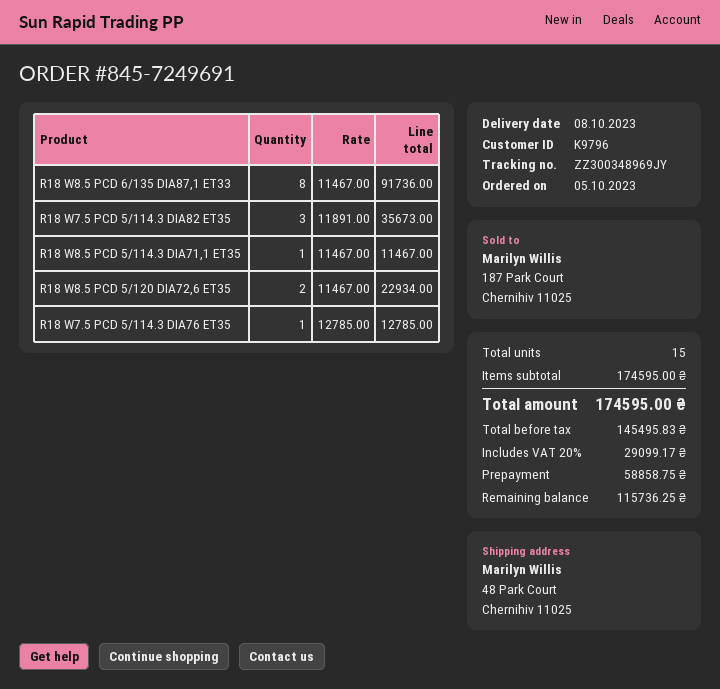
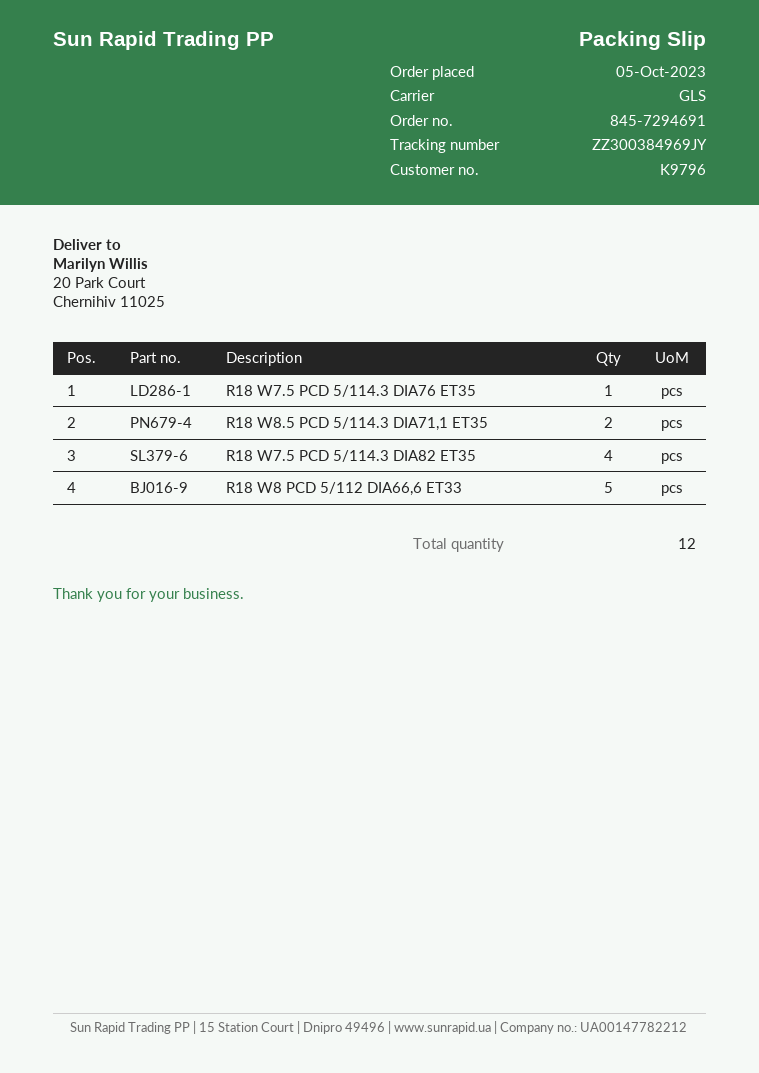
order number: 845-7249691 -> 845-7294691
tracking number: ZZ300348969JY -> ZZ300384969JY
ship to: 48 Park Court, Chernihiv 11025 -> 20 Park Court, Chernihiv 11025
R18 W8.5 PCD 6/135 DIA87,1 ET33: 8 -> none
R18 W7.5 PCD 5/114.3 DIA82 ET35: 3 -> 4
R18 W8.5 PCD 5/114.3 DIA71,1 ET35: 1 -> 2
R18 W8.5 PCD 5/120 DIA72,6 ET35: 2 -> none
R18 W8 PCD 5/112 DIA66,6 ET33: none -> 5
total quantity: 15 -> 12

